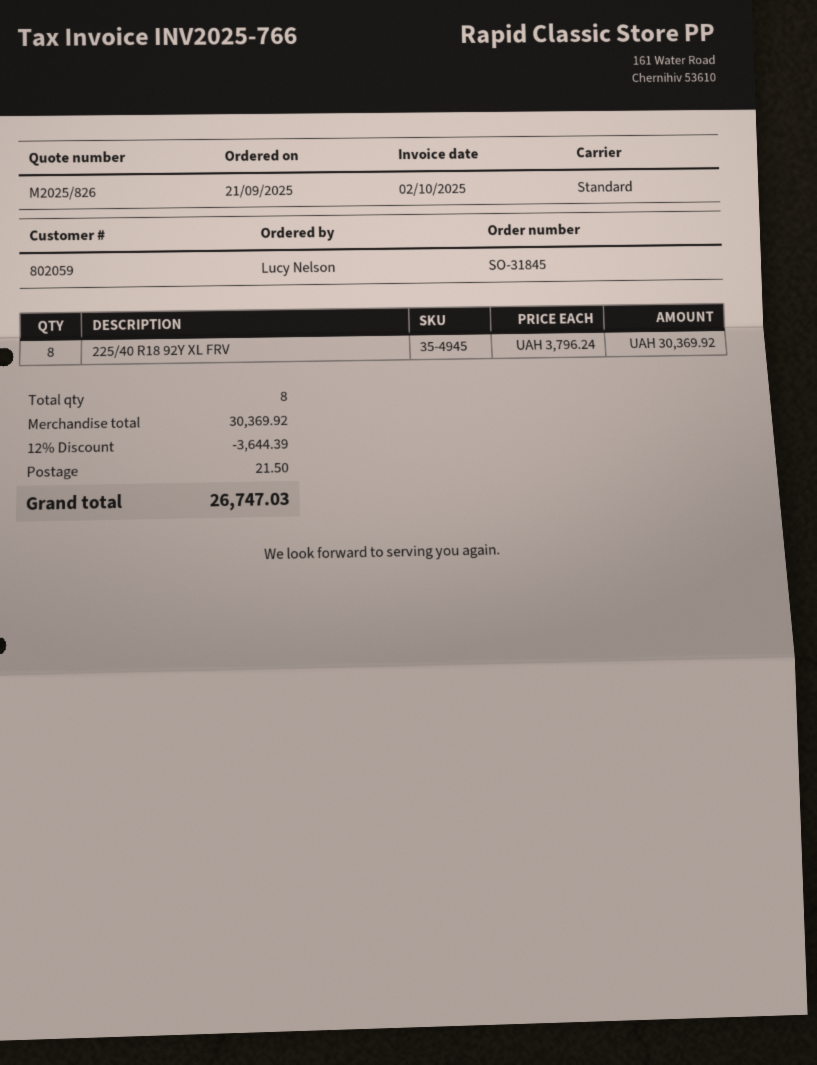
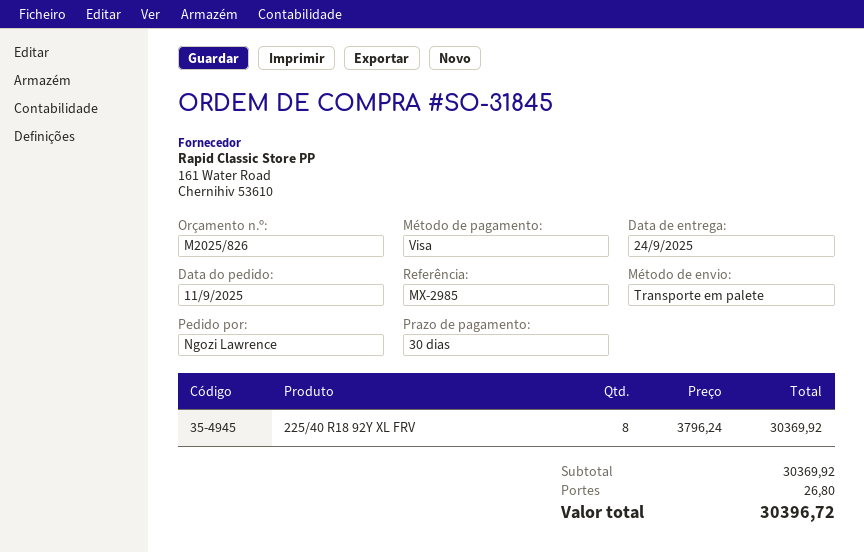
order date: 2025-09-21 -> 2025-09-11
ordered by: Lucy Nelson -> Ngozi Lawrence
shipping method: standard -> pallet freight
discount: 12% = 3644.39 -> none
shipping: 21.50 -> 26.80
total: 26747.03 -> 30396.72

